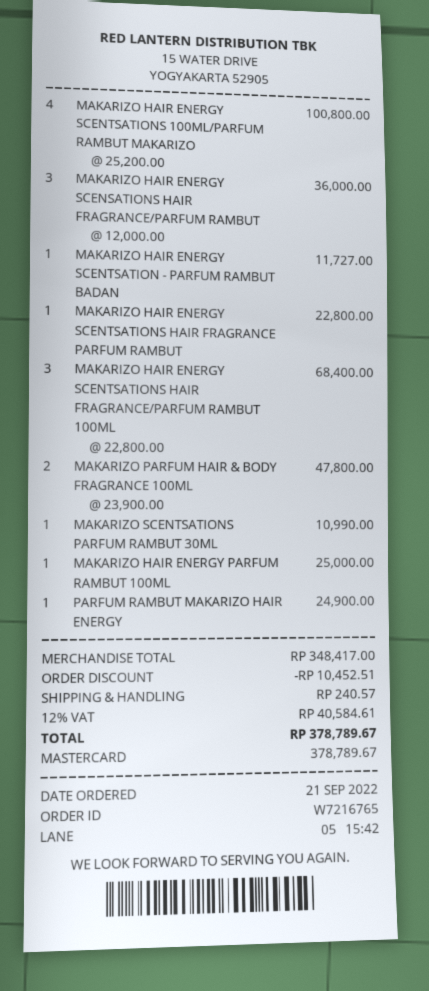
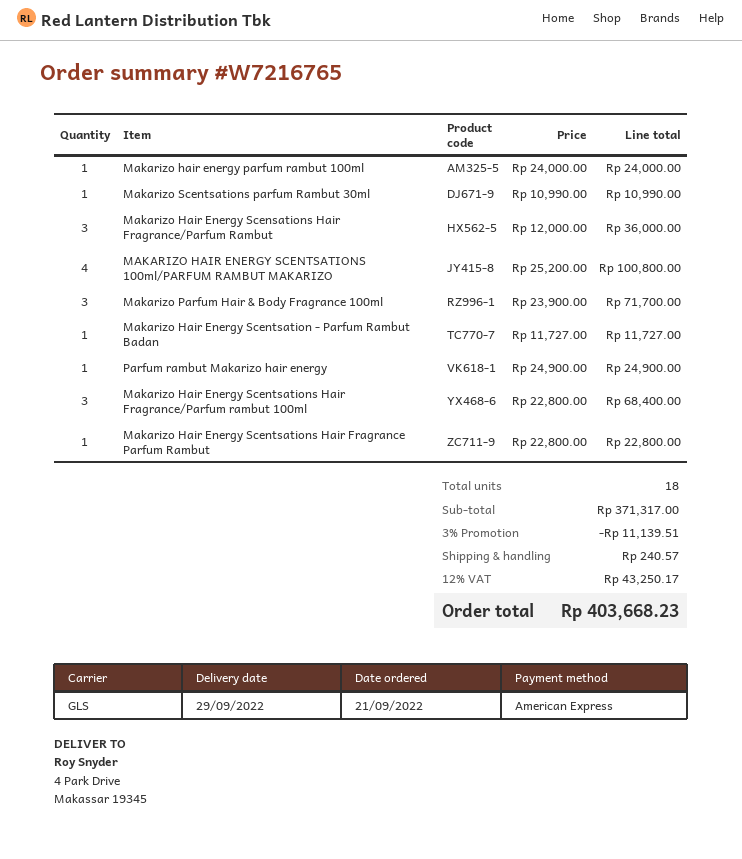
payment method: Mastercard -> American Express
MAKARIZO PARFUM HAIR & BODY FRAGRANCE 100ML: 2 x 23900.00 = 47800.00 -> 3 x 23900.00 = 71700.00
MAKARIZO HAIR ENERGY PARFUM RAMBUT 100ML: 1 x 25000.00 = 25000.00 -> 1 x 24000.00 = 24000.00
subtotal: 348417.00 -> 371317.00
discount: 10452.51 -> 11139.51
tax: 12% = 40584.61 -> 12% = 43250.17
total: 378789.67 -> 403668.23

